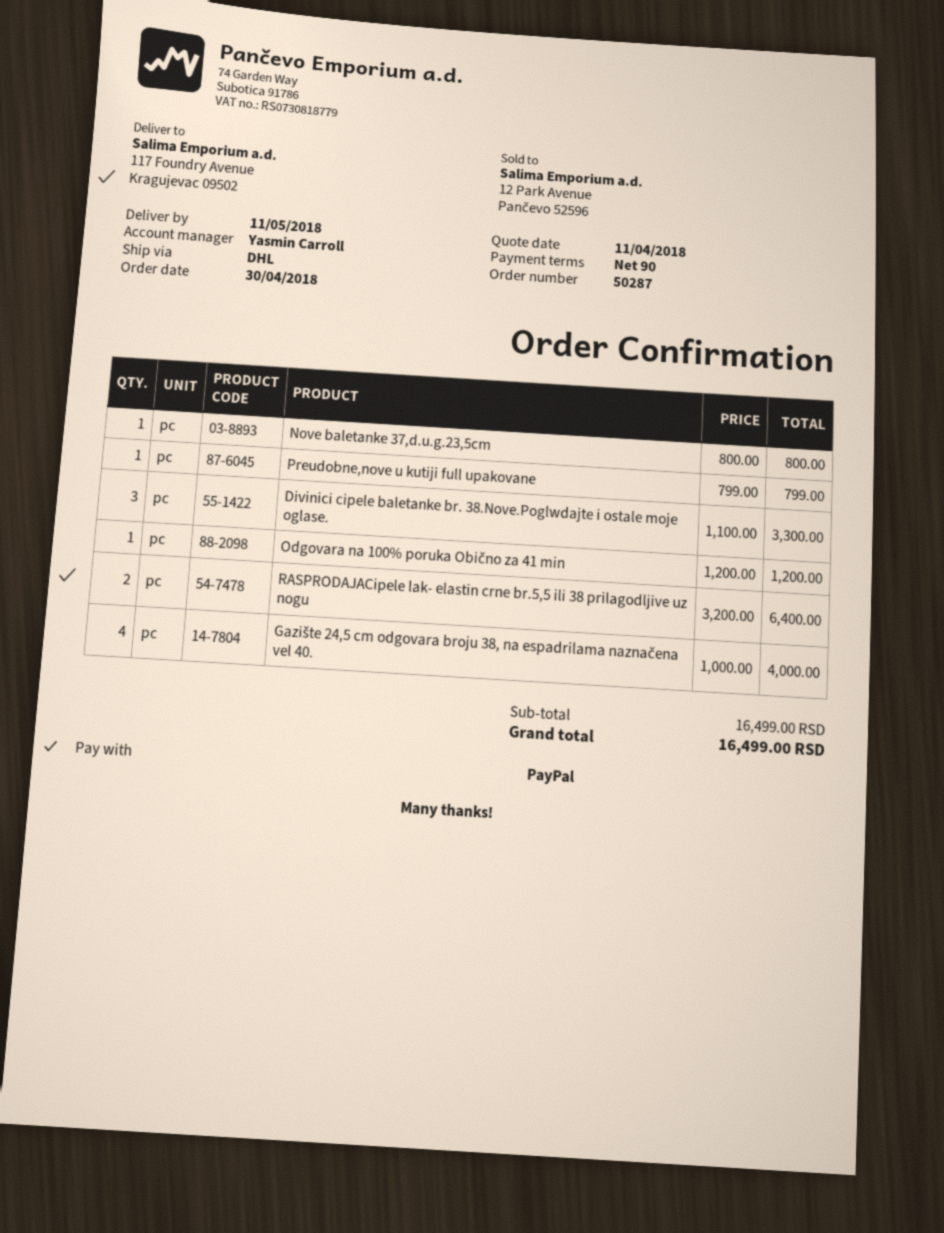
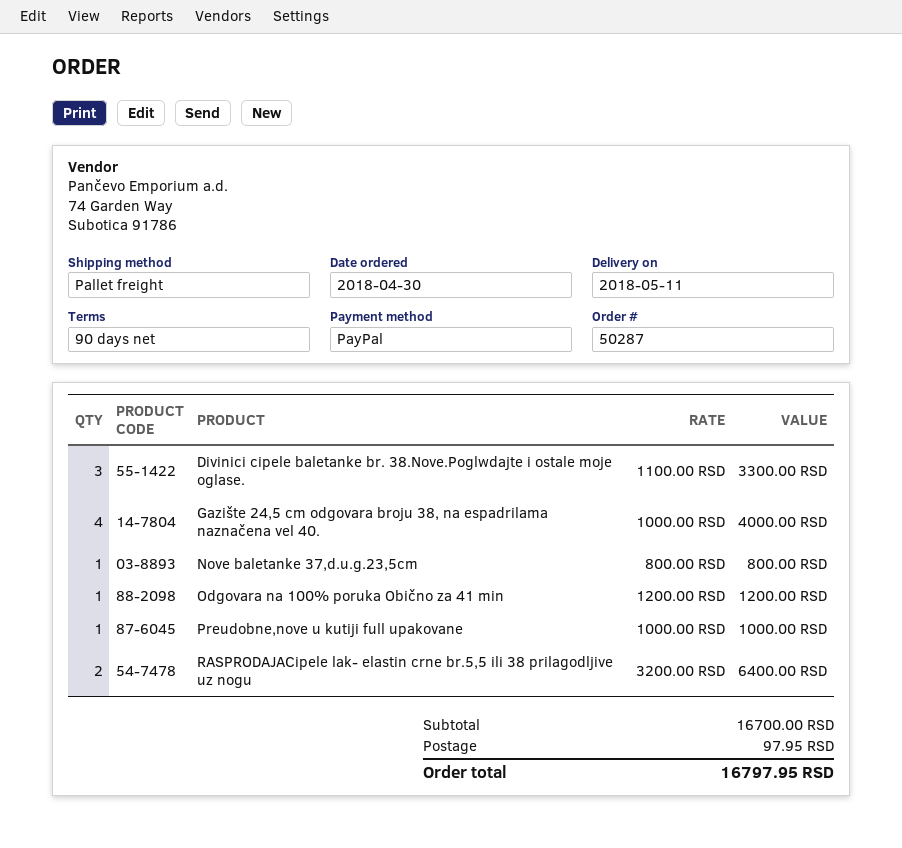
shipping method: DHL -> pallet freight
Preudobne,nove u kutiji full upakovane: 1 x 799.00 = 799.00 -> 1 x 1000.00 = 1000.00
subtotal: 16499.00 -> 16700.00
shipping: none -> 97.95
total: 16499.00 -> 16797.95

